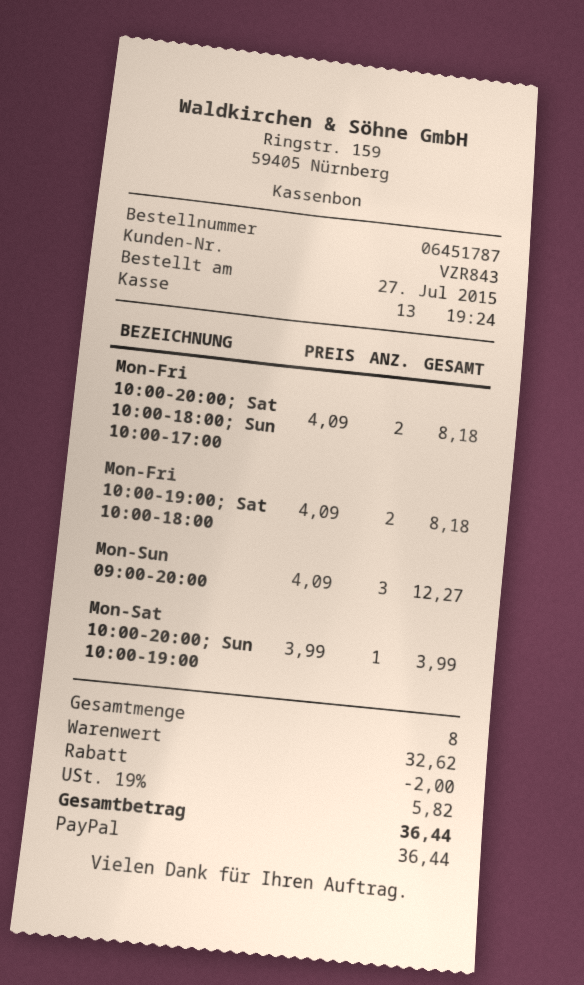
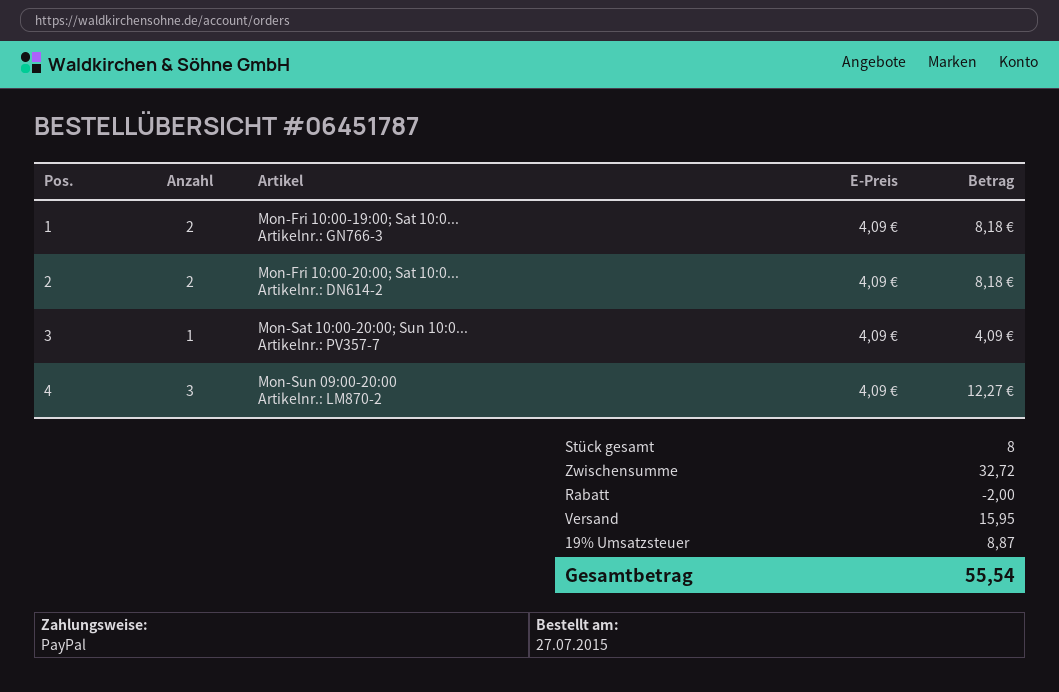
Mon-Sat 10:00-20:00; Sun 10:00-19:00: 1 x 3.99 = 3.99 -> 1 x 4.09 = 4.09
subtotal: 32.62 -> 32.72
shipping: none -> 15.95
tax: 19% = 5.82 -> 19% = 8.87
total: 36.44 -> 55.54

